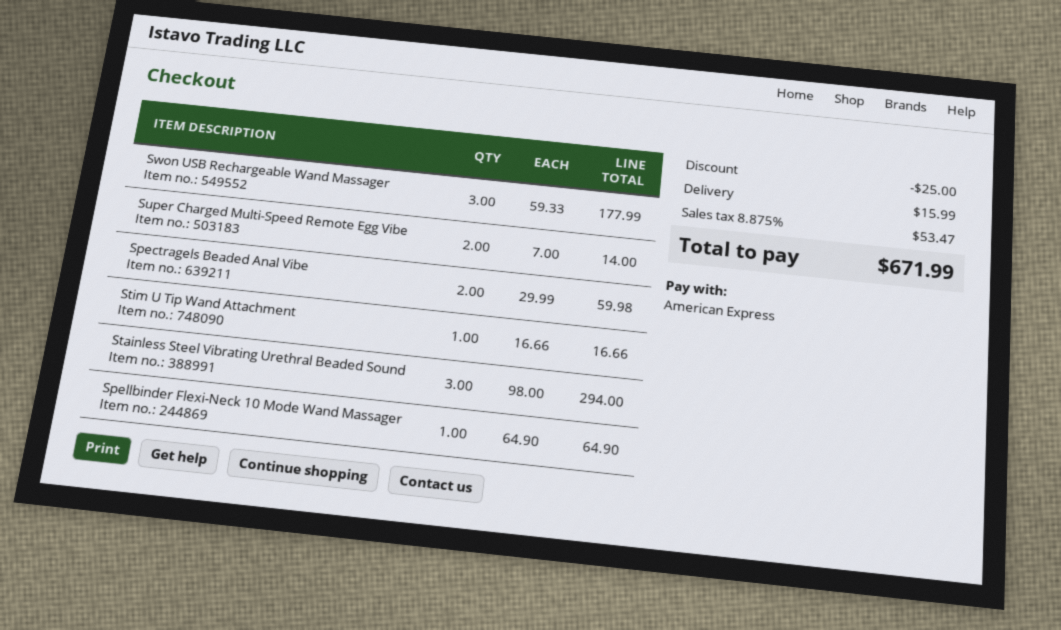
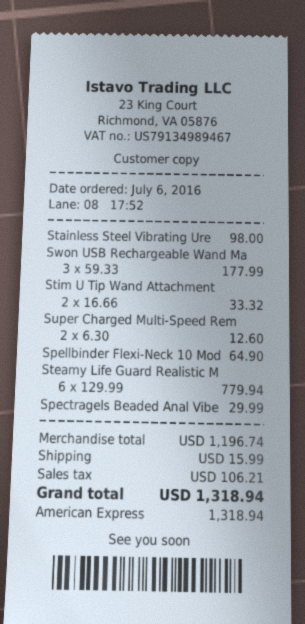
Super Charged Multi-Speed Remote Egg Vibe: 2 x 7.00 = 14.00 -> 2 x 6.30 = 12.60
Spectragels Beaded Anal Vibe: 2 x 29.99 = 59.98 -> 1 x 29.99 = 29.99
Stim U Tip Wand Attachment: 1 x 16.66 = 16.66 -> 2 x 16.66 = 33.32
Stainless Steel Vibrating Urethral Beaded Sound: 3 x 98.00 = 294.00 -> 1 x 98.00 = 98.00
Steamy Life Guard Realistic M: none -> 6 x 129.99 = 779.94
discount: 25.00 -> none
tax: 53.47 -> 106.21
total: 671.99 -> 1318.94

